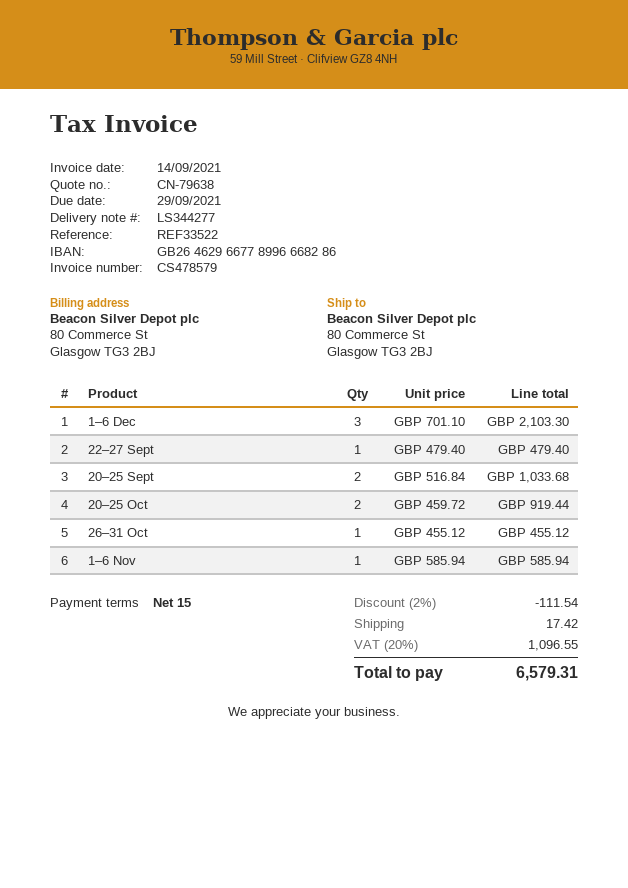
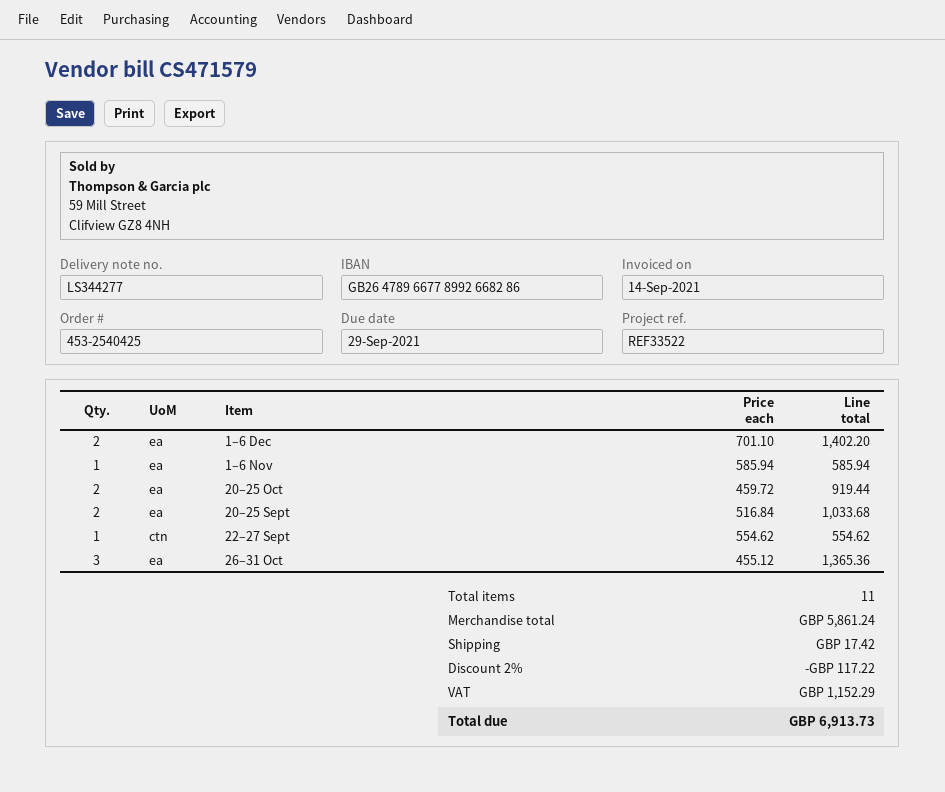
invoice number: CS478579 -> CS471579
bank account: GB26462966778996668286 -> GB26478966778992668286
1–6 Dec: 3 x 701.10 = 2103.30 -> 2 x 701.10 = 1402.20
22–27 Sept: 1 x 479.40 = 479.40 -> 1 x 554.62 = 554.62
26–31 Oct: 1 x 455.12 = 455.12 -> 3 x 455.12 = 1365.36
discount: 2% = 111.54 -> 2% = 117.22
tax: 1096.55 -> 1152.29
total: 6579.31 -> 6913.73

